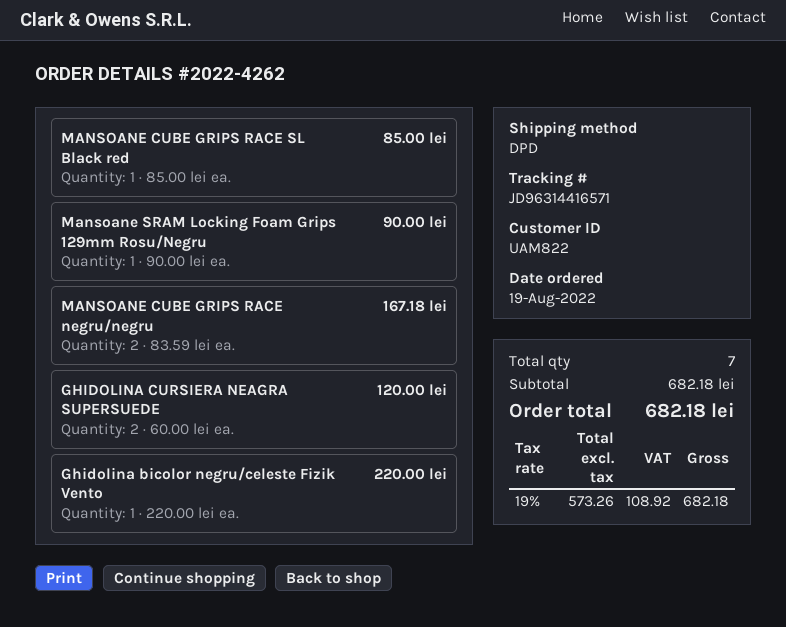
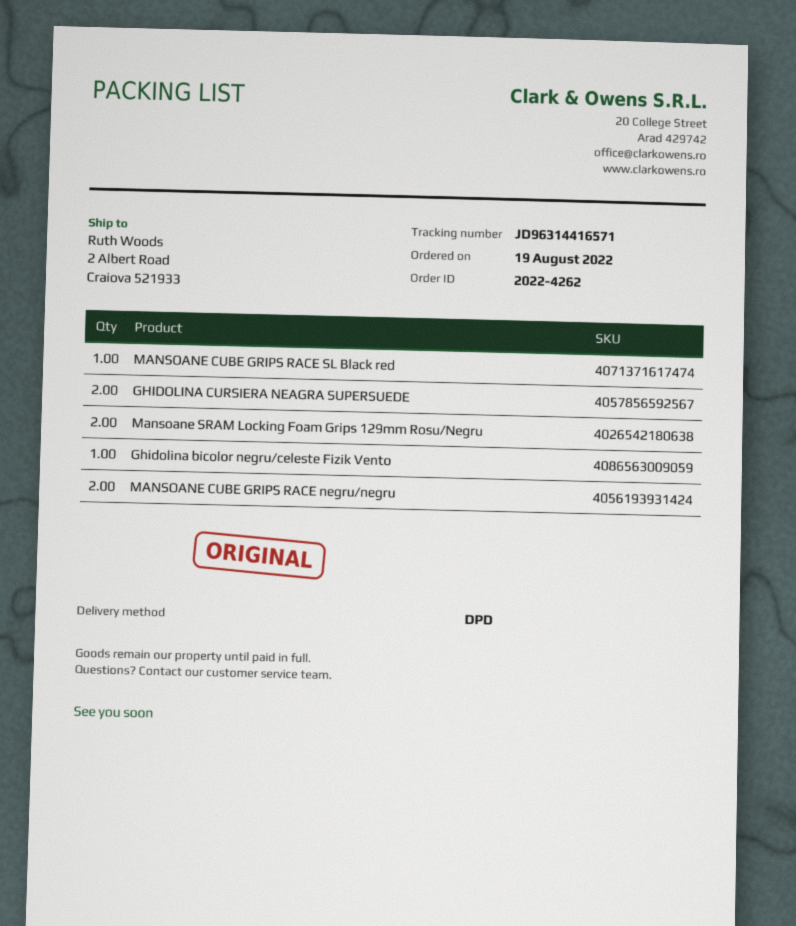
Mansoane SRAM Locking Foam Grips 129mm Rosu/Negru: 1 -> 2

